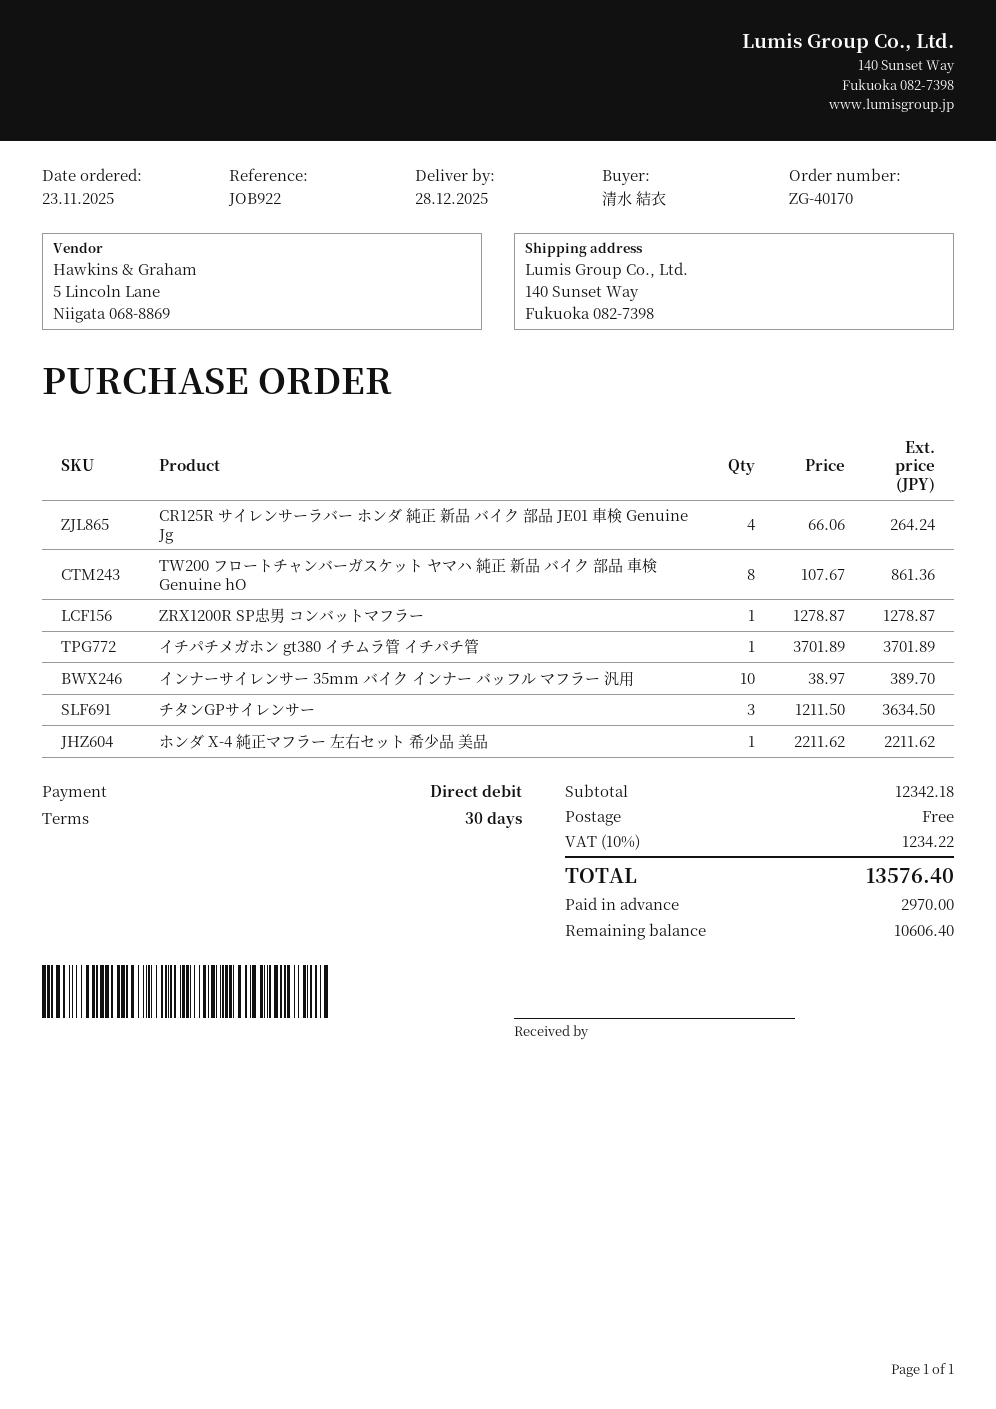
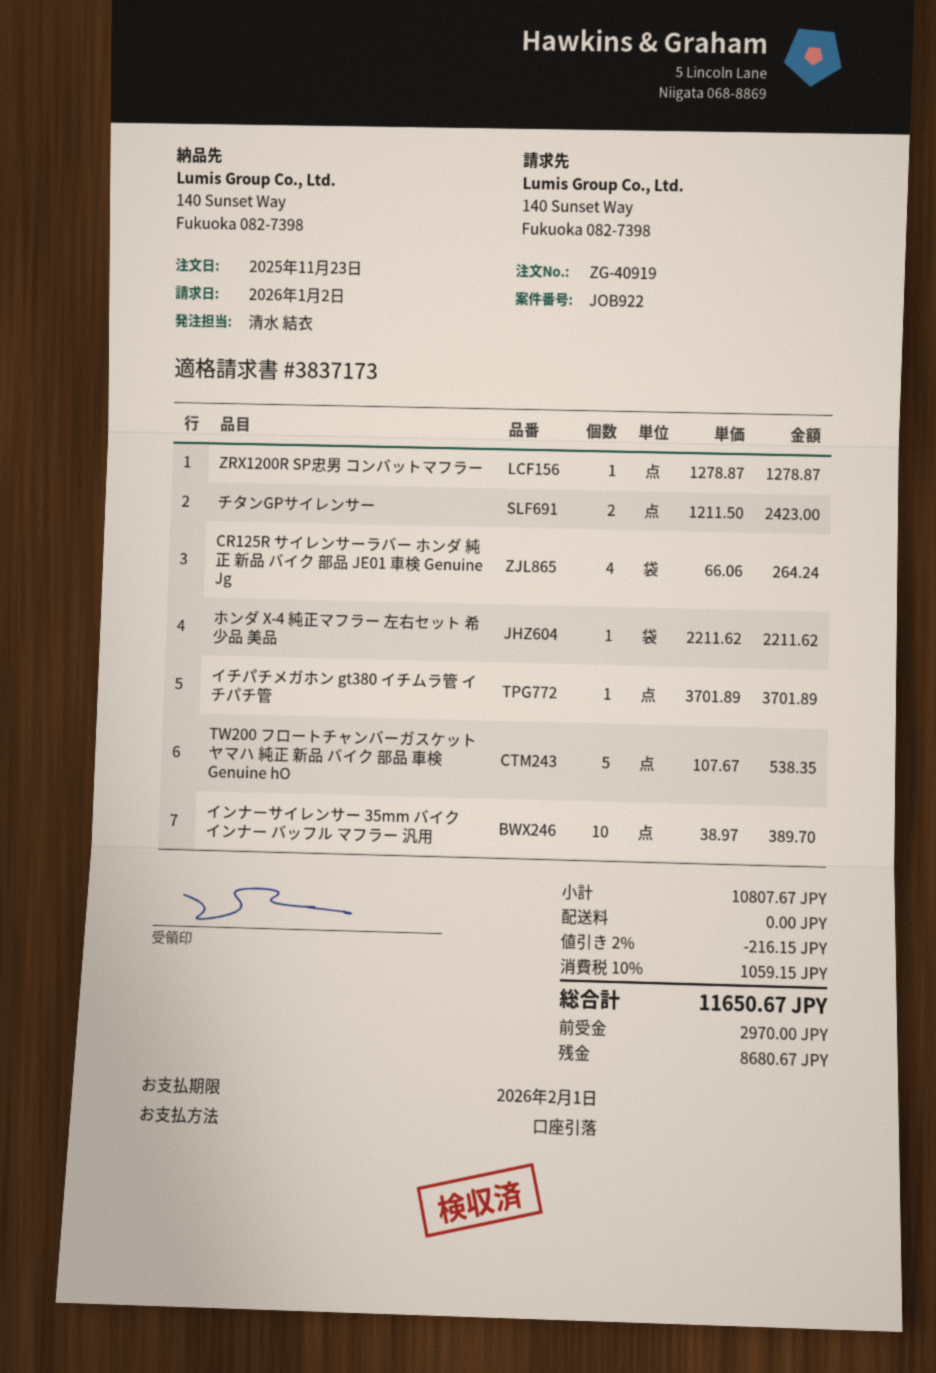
order number: ZG-40170 -> ZG-40919
TW200 フロートチャンバーガスケット ヤマハ 純正 新品 バイク 部品 車検 Genuine hO: 8 x 107.67 = 861.36 -> 5 x 107.67 = 538.35
チタンGPサイレンサー: 3 x 1211.50 = 3634.50 -> 2 x 1211.50 = 2423.00
subtotal: 12342.18 -> 10807.67
discount: none -> 2% = 216.15
tax: 10% = 1234.22 -> 10% = 1059.15
total: 13576.40 -> 11650.67
balance: 10606.40 -> 8680.67

